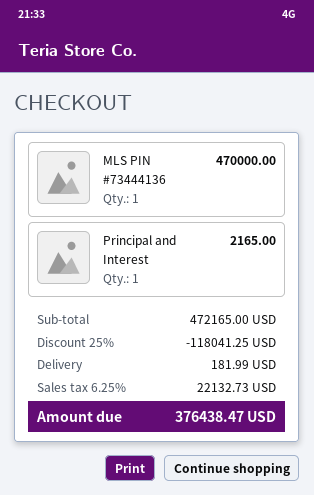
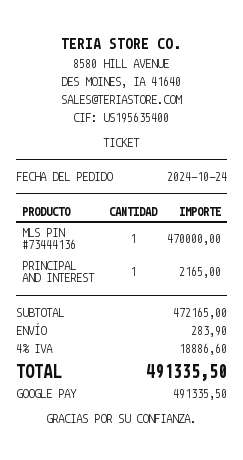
discount: 25% = 118041.25 -> none
shipping: 181.99 -> 283.90
tax: 6.25% = 22132.73 -> 4% = 18886.60
total: 376438.47 -> 491335.50

